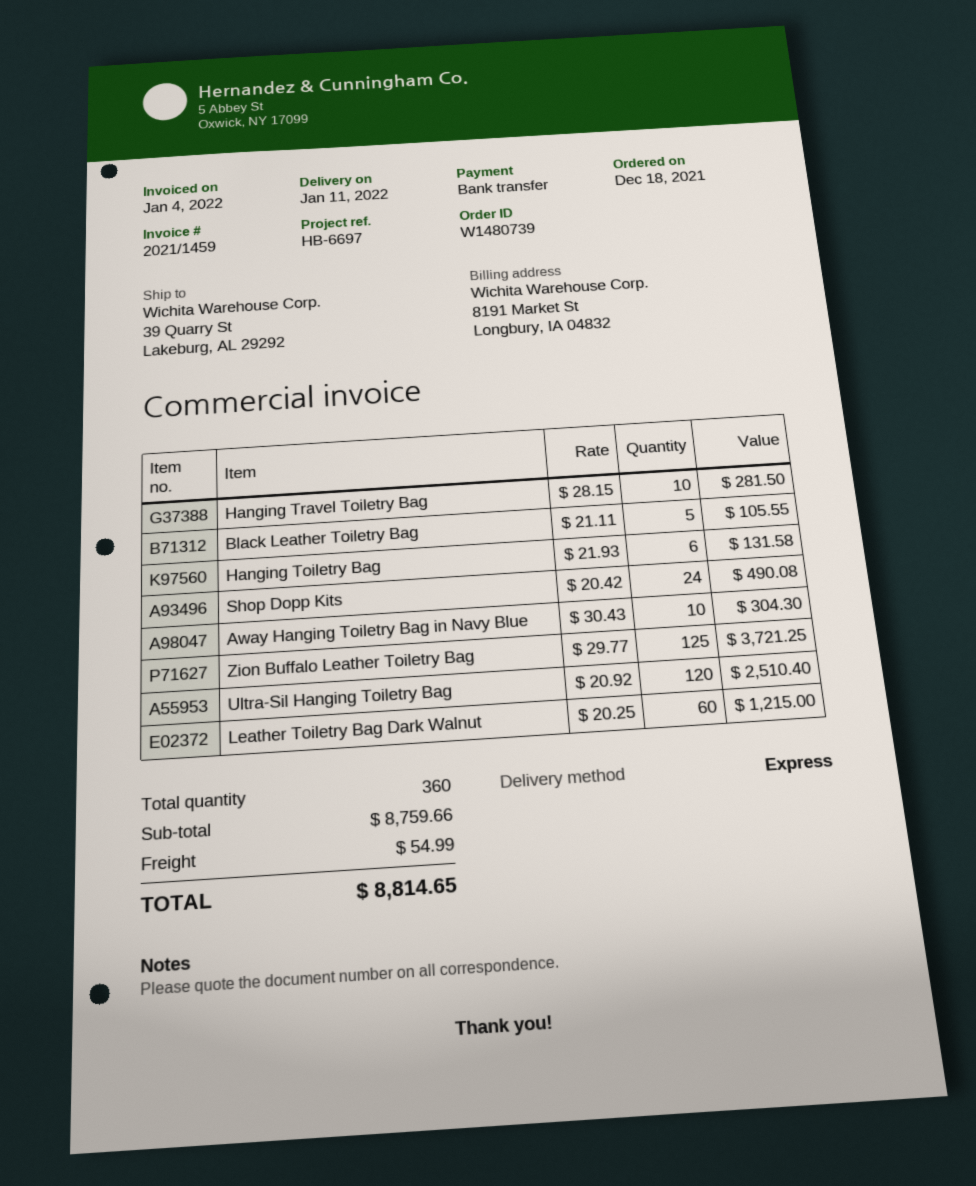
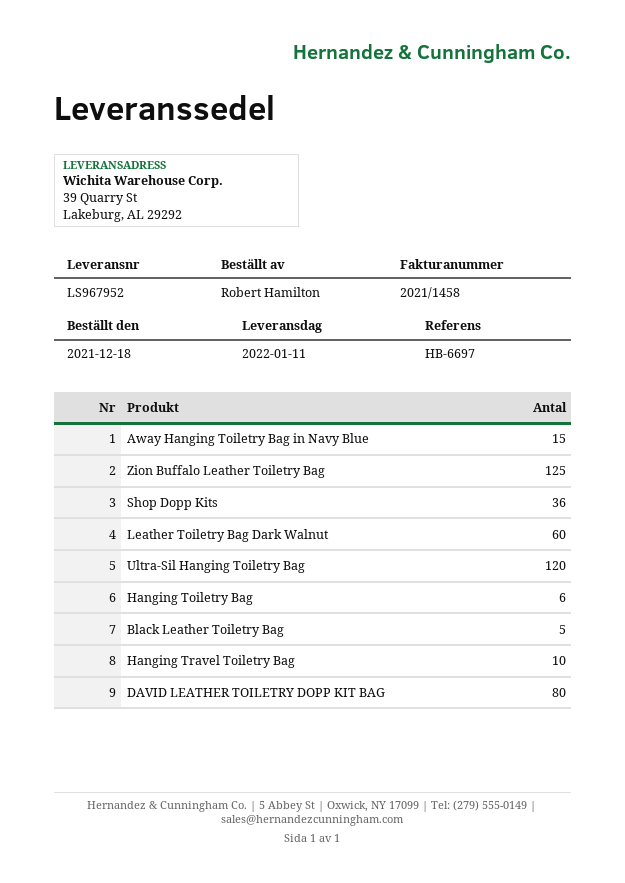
invoice number: 2021/1459 -> 2021/1458
Shop Dopp Kits: 24 -> 36
Away Hanging Toiletry Bag in Navy Blue: 10 -> 15
DAVID LEATHER TOILETRY DOPP KIT BAG: none -> 80

